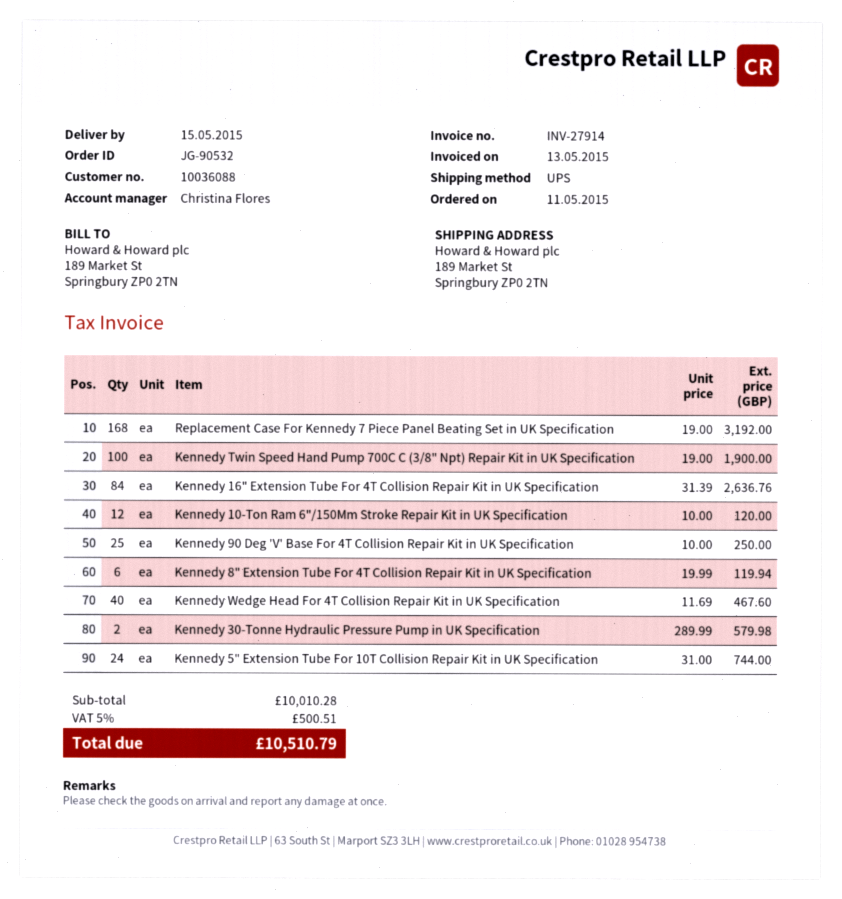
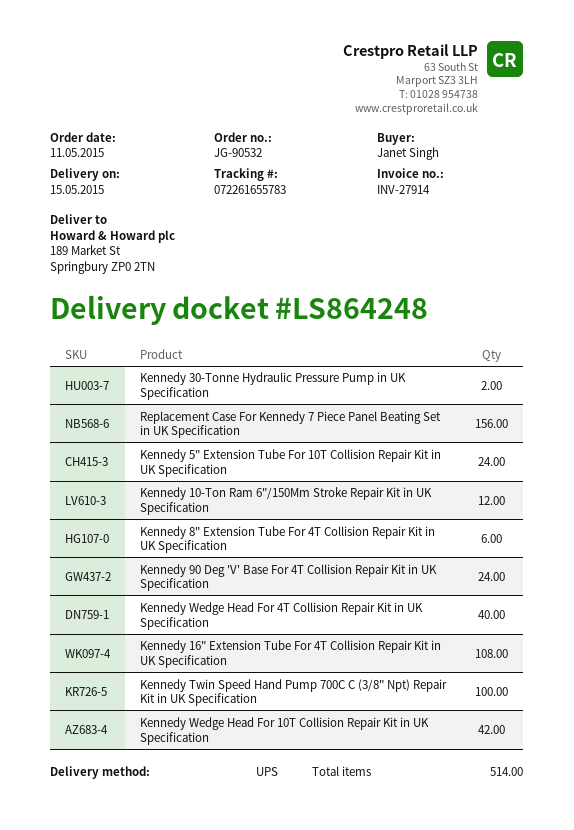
Replacement Case For Kennedy 7 Piece Panel Beating Set in UK Specification: 168 -> 156
Kennedy 16" Extension Tube For 4T Collision Repair Kit in UK Specification: 84 -> 108
Kennedy 90 Deg 'V' Base For 4T Collision Repair Kit in UK Specification: 25 -> 24
Kennedy Wedge Head For 10T Collision Repair Kit in UK Specification: none -> 42

